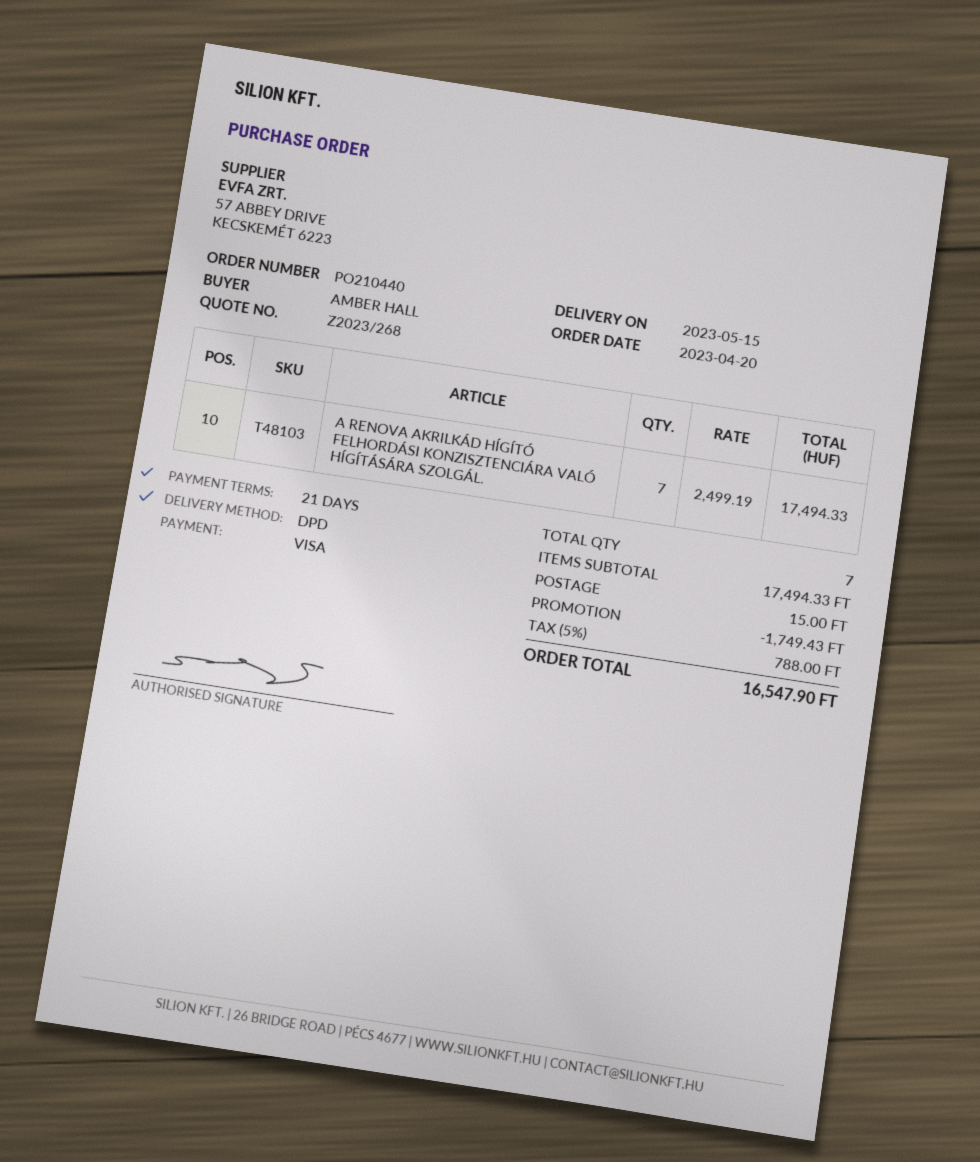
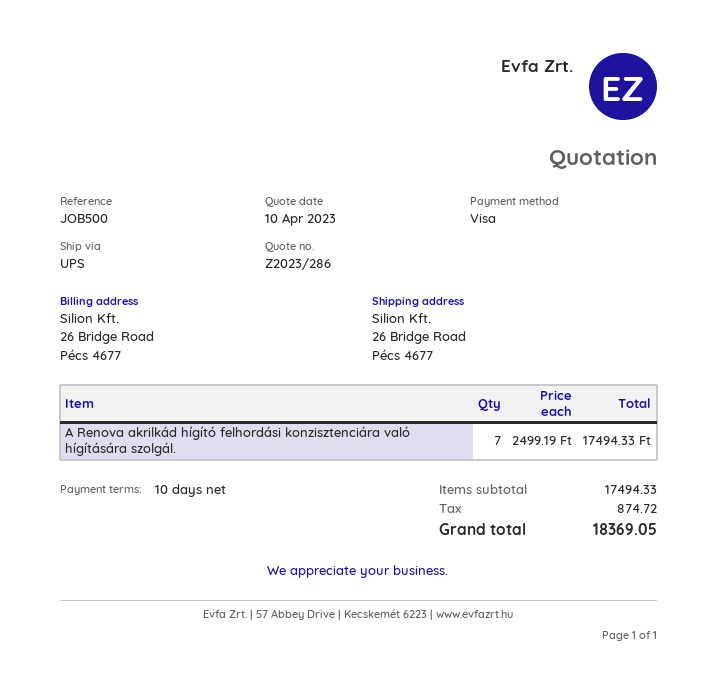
quote number: Z2023/268 -> Z2023/286
payment terms: 21 days -> 10 days
shipping method: DPD -> UPS
discount: 1749.43 -> none
shipping: 15.00 -> none
tax: 788.00 -> 874.72
total: 16547.90 -> 18369.05

